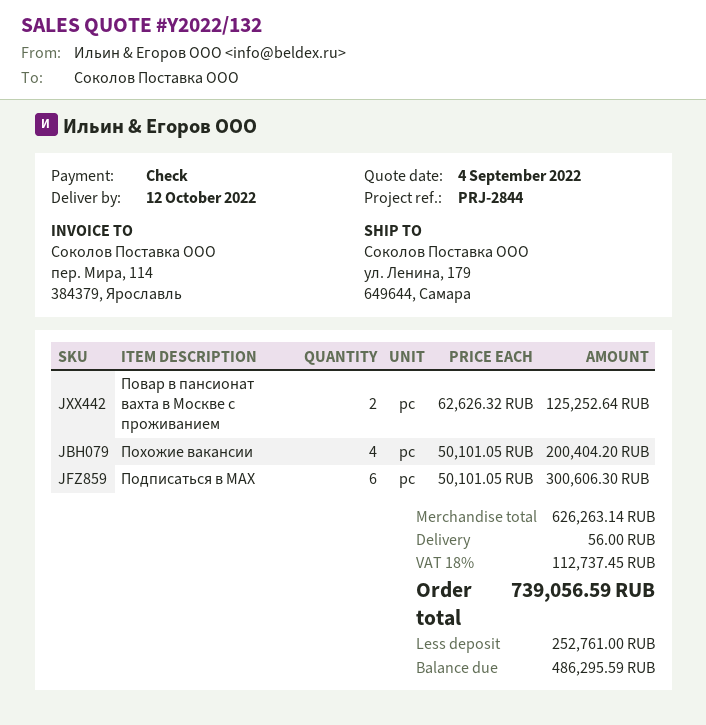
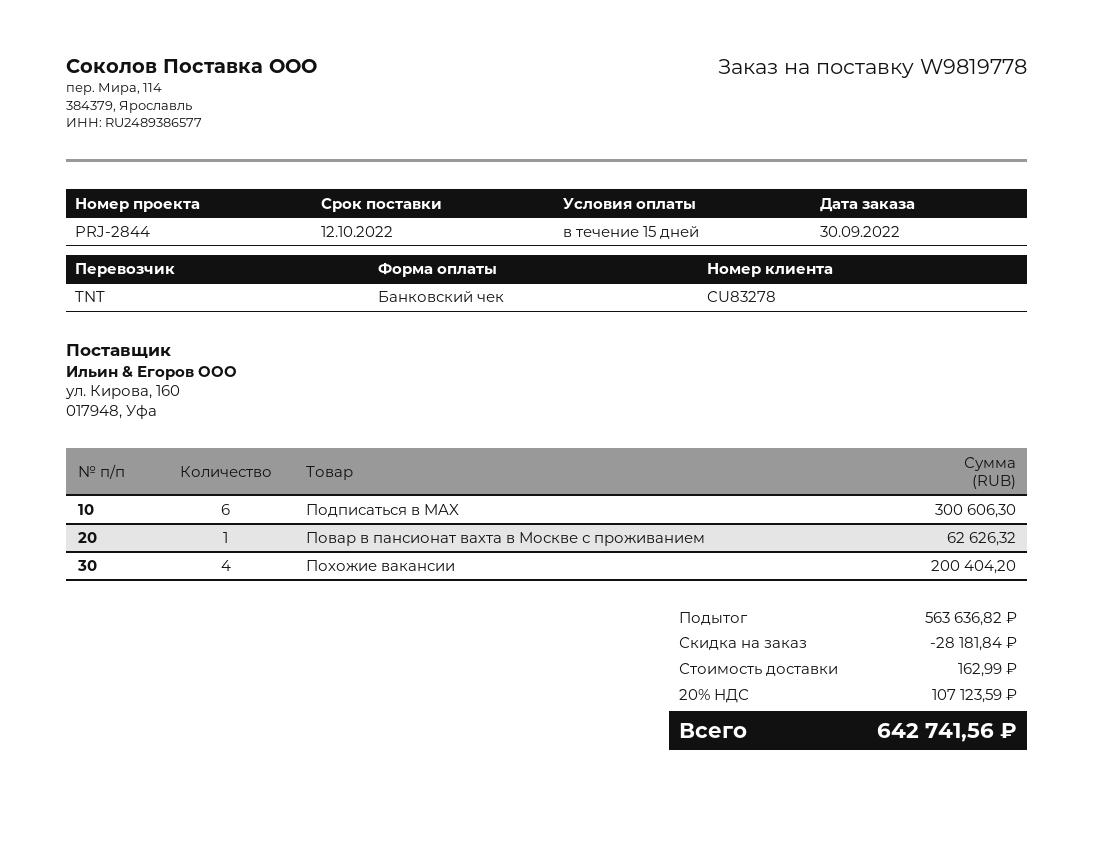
Повар в пансионат вахта в Москве с проживанием: 2 for 125252.64 -> 1 for 62626.32
subtotal: 626263.14 -> 563636.82
discount: none -> 28181.84
shipping: 56.00 -> 162.99
tax: 18% = 112737.45 -> 20% = 107123.59
total: 739056.59 -> 642741.56

